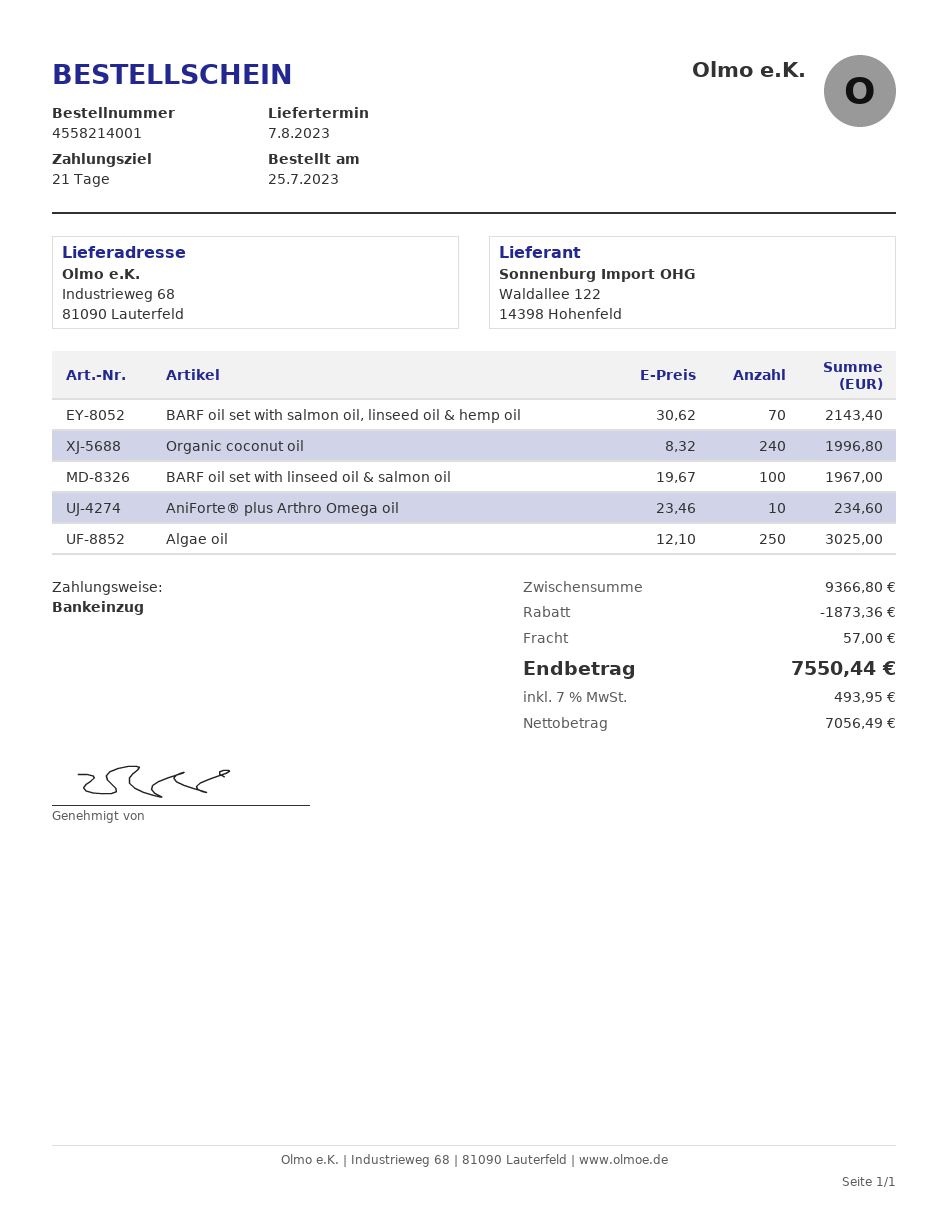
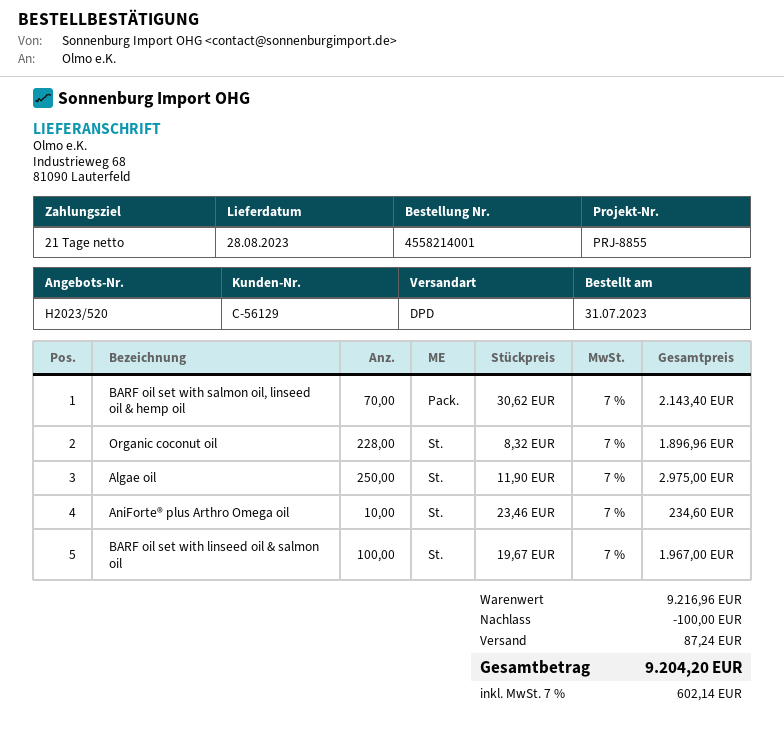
order date: 2023-07-25 -> 2023-07-31
delivery date: 2023-08-07 -> 2023-08-28
Organic coconut oil: 240 x 8.32 = 1996.80 -> 228 x 8.32 = 1896.96
Algae oil: 250 x 12.10 = 3025.00 -> 250 x 11.90 = 2975.00
subtotal: 9366.80 -> 9216.96
discount: 1873.36 -> 100.00
shipping: 57.00 -> 87.24
tax: 7% = 493.95 -> 7% = 602.14
total: 7550.44 -> 9204.20

